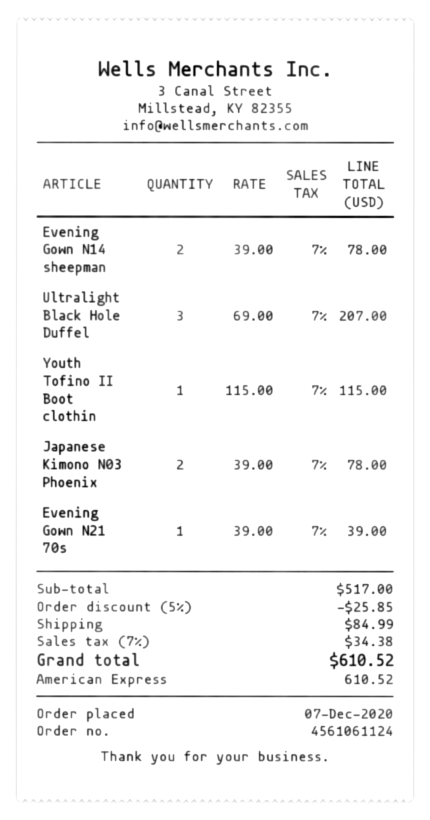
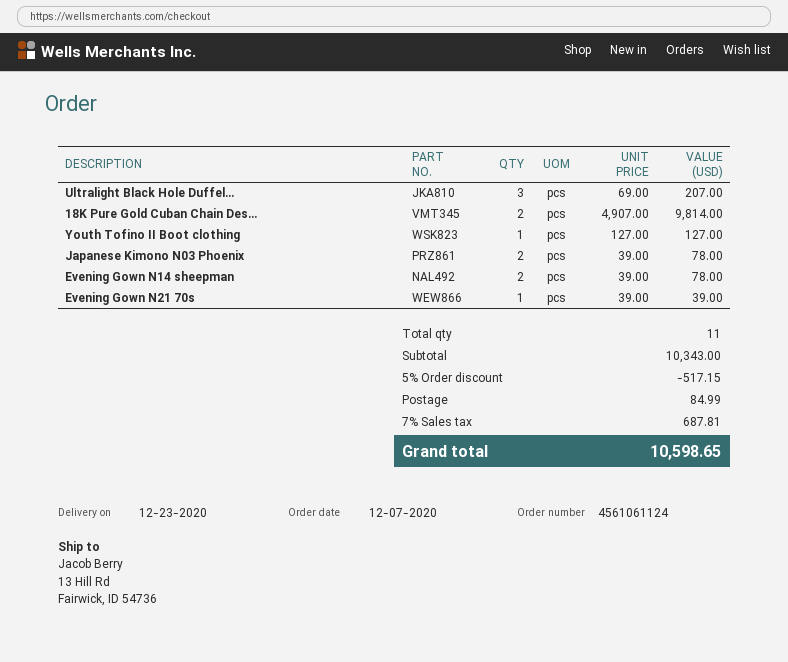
Youth Tofino II Boot clothin: 1 x 115.00 = 115.00 -> 1 x 127.00 = 127.00
18K Pure Gold Cuban Chain Des...: none -> 2 x 4907.00 = 9814.00
subtotal: 517.00 -> 10343.00
discount: 5% = 25.85 -> 5% = 517.15
tax: 7% = 34.38 -> 7% = 687.81
total: 610.52 -> 10598.65

